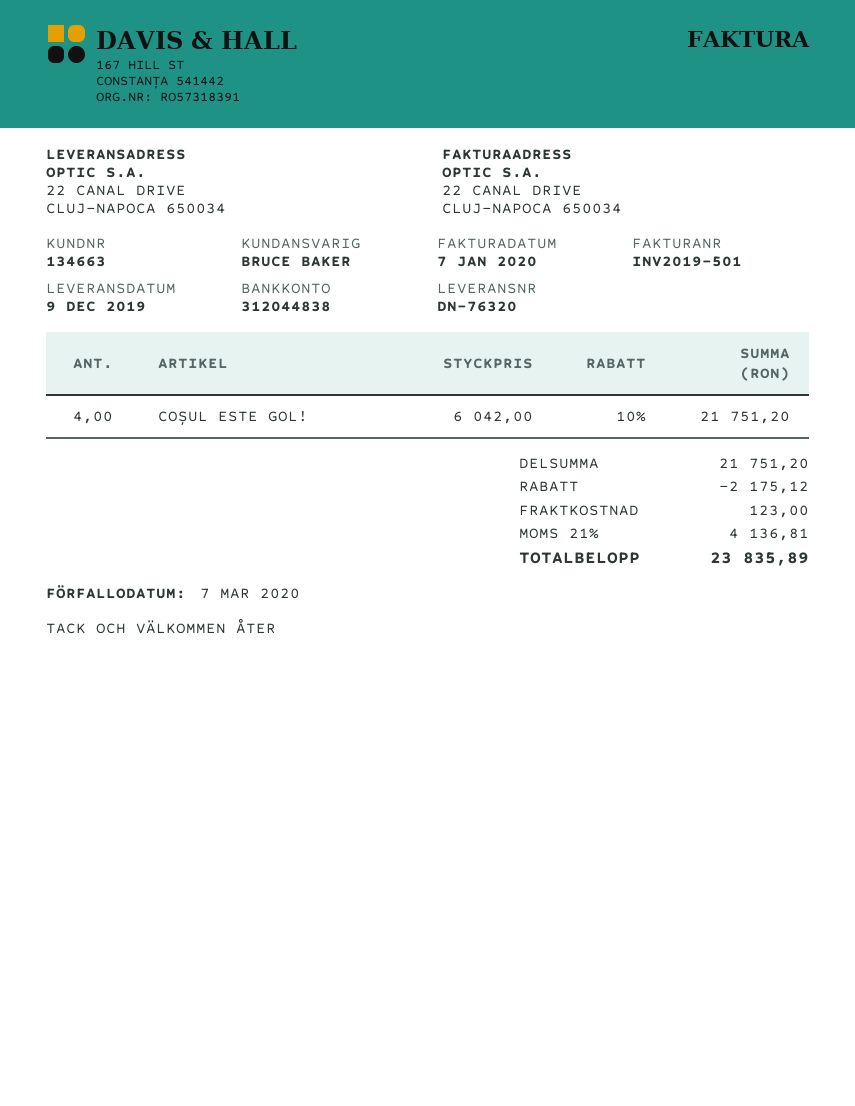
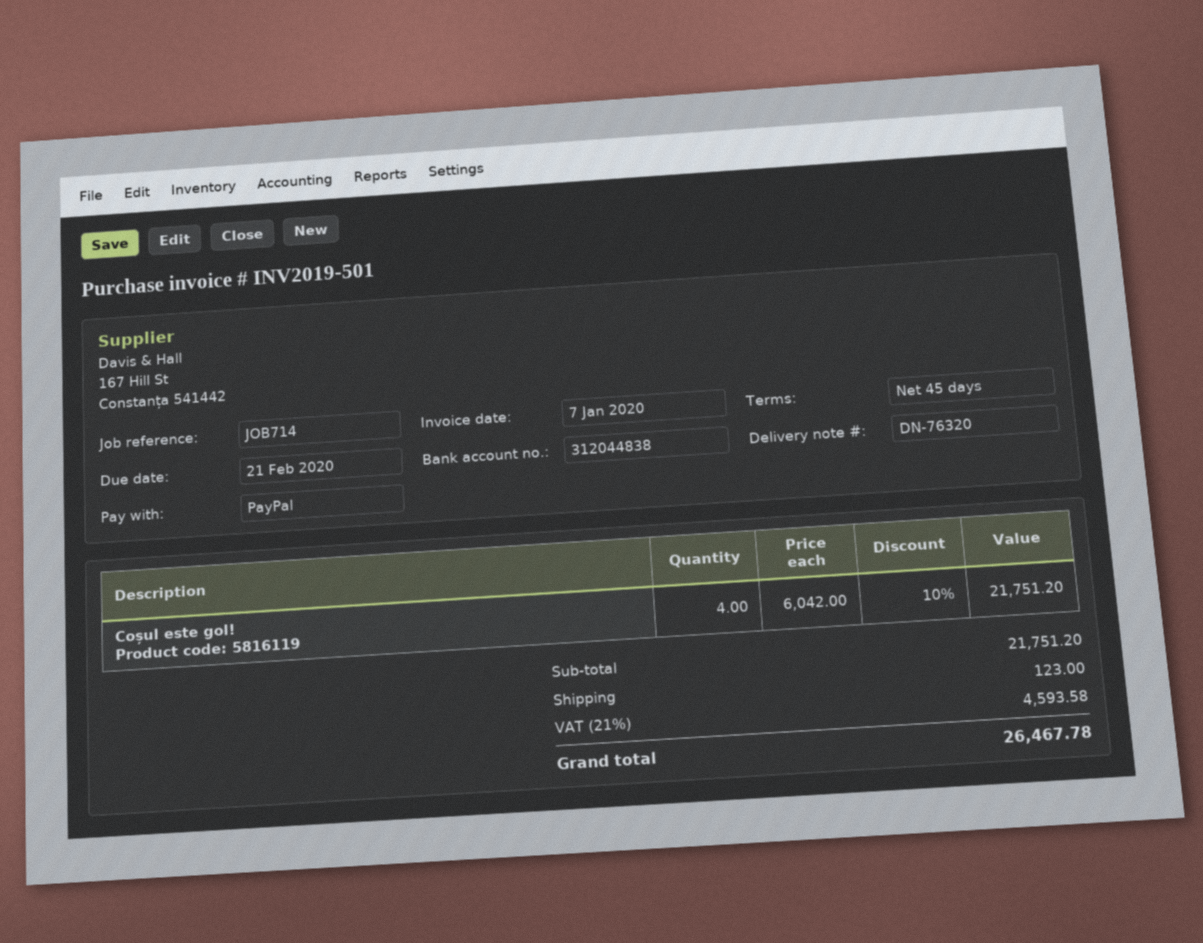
due date: 2020-03-07 -> 2020-02-21
discount: 2175.12 -> none
tax: 21% = 4136.81 -> 21% = 4593.58
total: 23835.89 -> 26467.78

